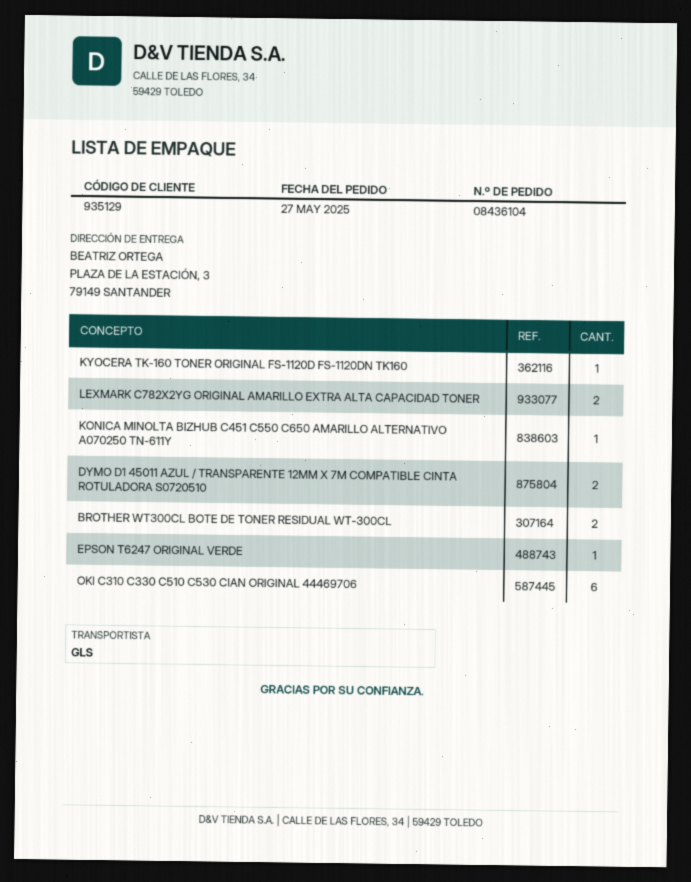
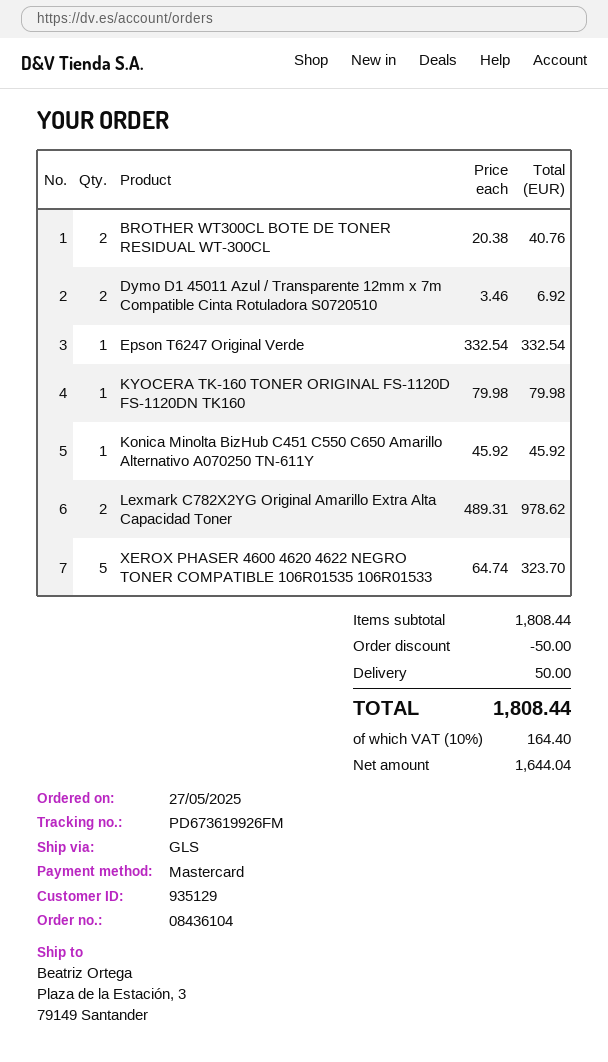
OKI C310 C330 C510 C530 CIAN ORIGINAL 44469706: 6 -> none
XEROX PHASER 4600 4620 4622 NEGRO TONER COMPATIBLE 106R01535 106R01533: none -> 5

